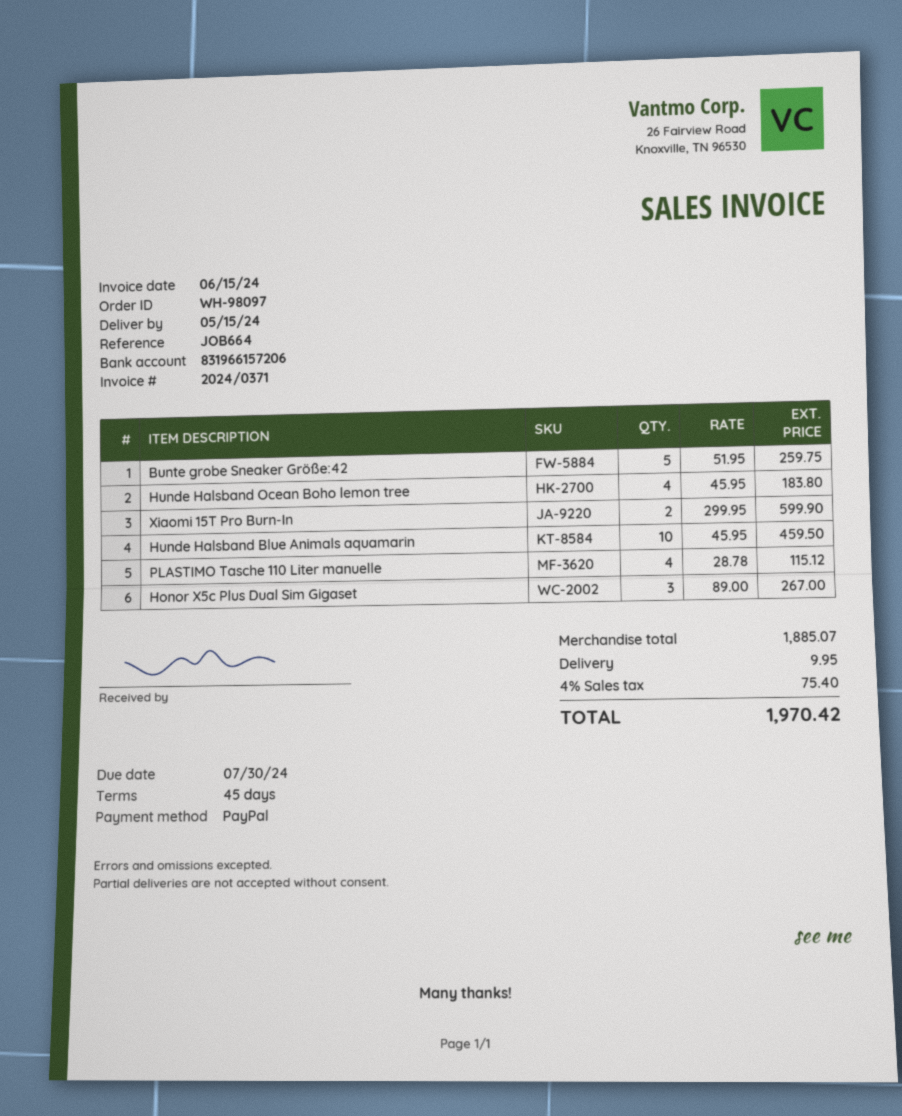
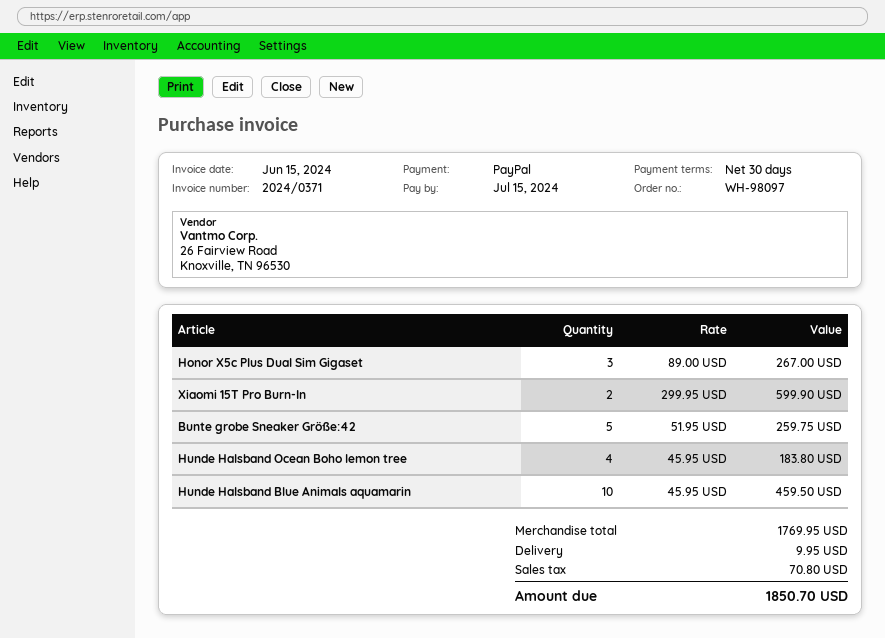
payment terms: 45 days -> 30 days
due date: 2024-07-30 -> 2024-07-15
PLASTIMO Tasche 110 Liter manuelle: 4 x 28.78 = 115.12 -> none
subtotal: 1885.07 -> 1769.95
tax: 75.40 -> 70.80
total: 1970.42 -> 1850.70

